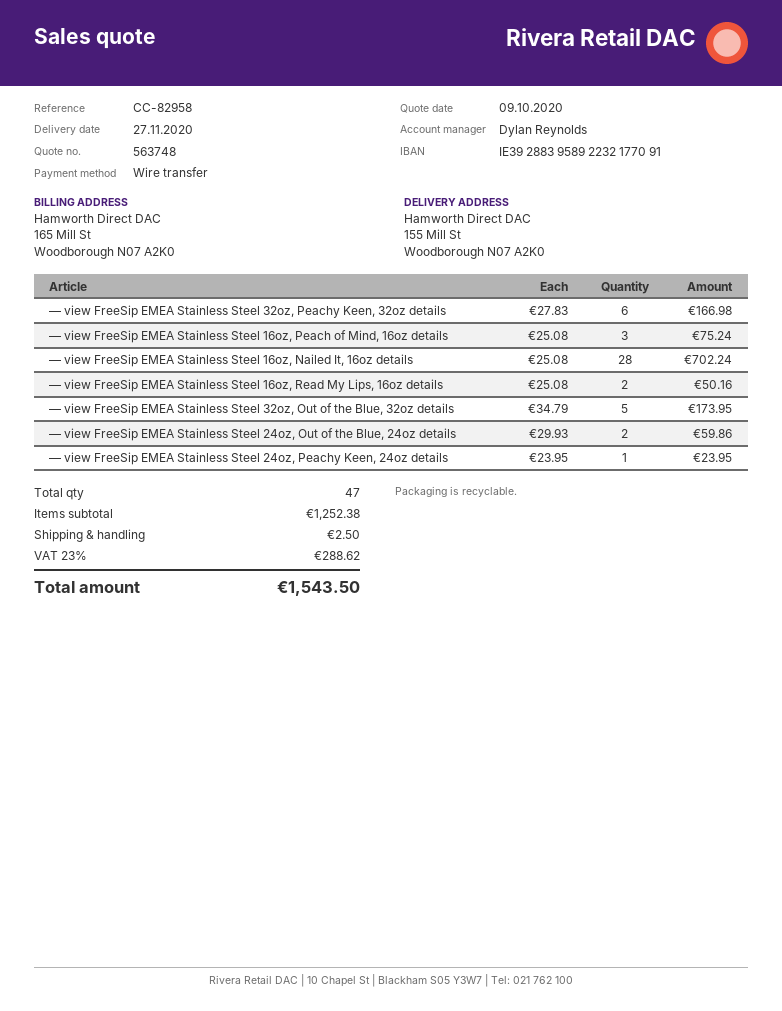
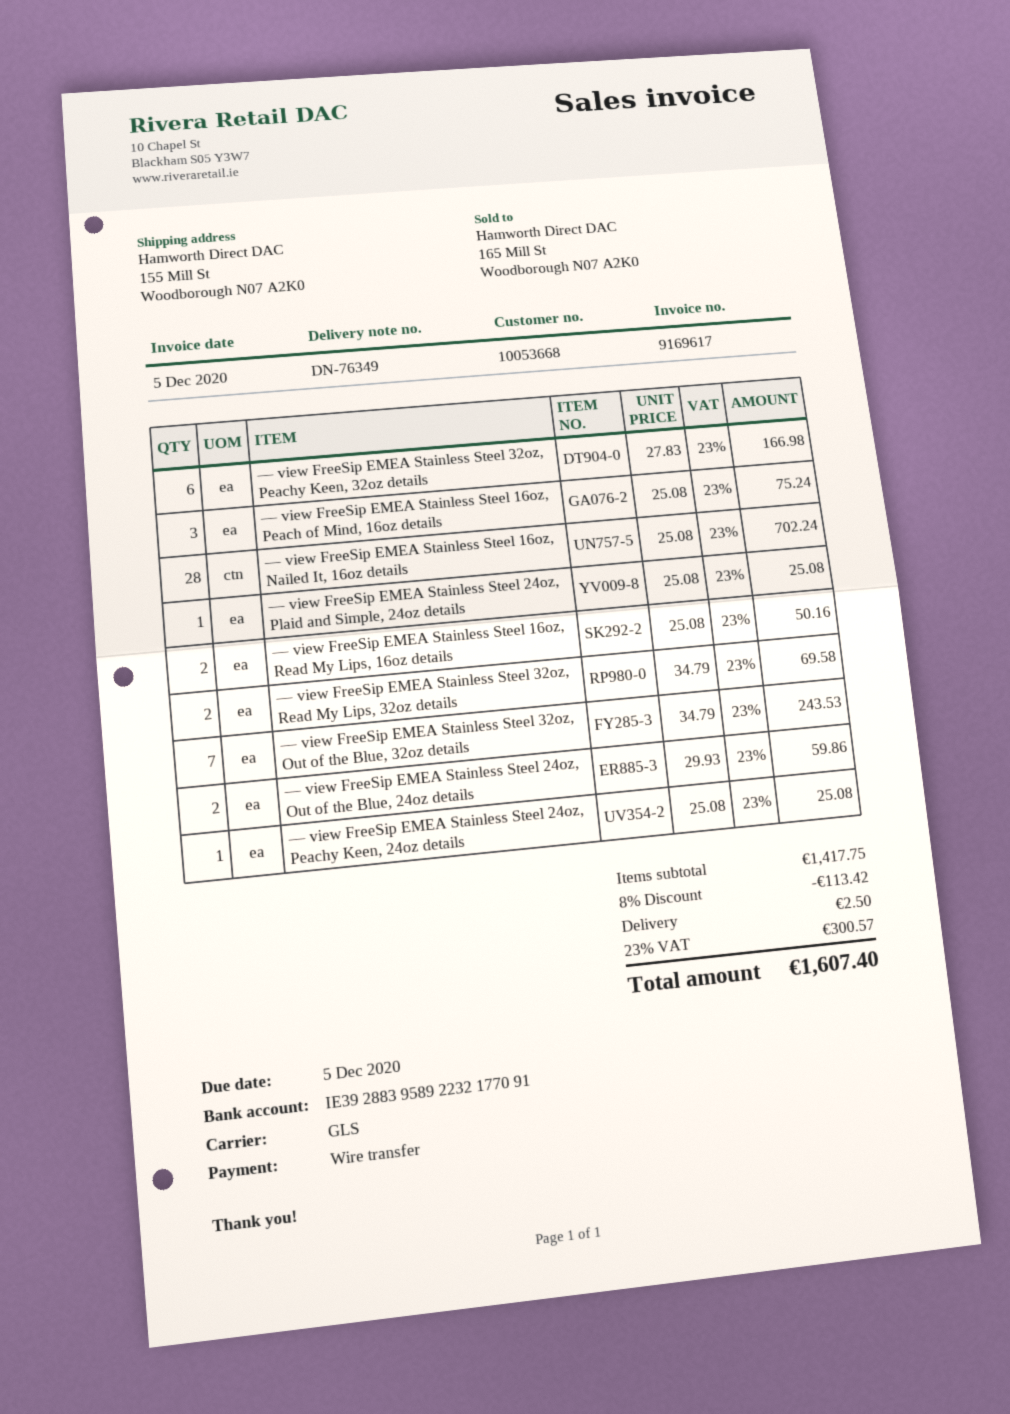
— view FreeSip EMEA Stainless Steel 32oz, Out of the Blue, 32oz details: 5 x 34.79 = 173.95 -> 7 x 34.79 = 243.53
— view FreeSip EMEA Stainless Steel 24oz, Peachy Keen, 24oz details: 1 x 23.95 = 23.95 -> 1 x 25.08 = 25.08
— view FreeSip EMEA Stainless Steel 24oz, Plaid and Simple, 24oz details: none -> 1 x 25.08 = 25.08
— view FreeSip EMEA Stainless Steel 32oz, Read My Lips, 32oz details: none -> 2 x 34.79 = 69.58
subtotal: 1252.38 -> 1417.75
discount: none -> 8% = 113.42
tax: 23% = 288.62 -> 23% = 300.57
total: 1543.50 -> 1607.40

